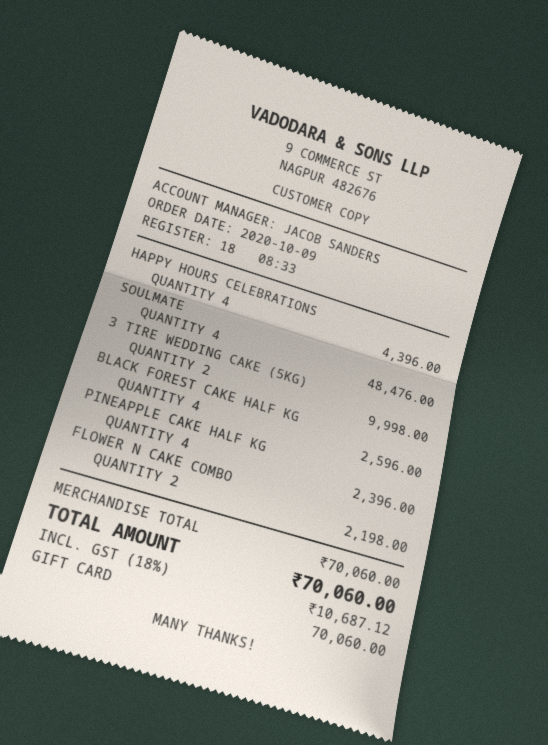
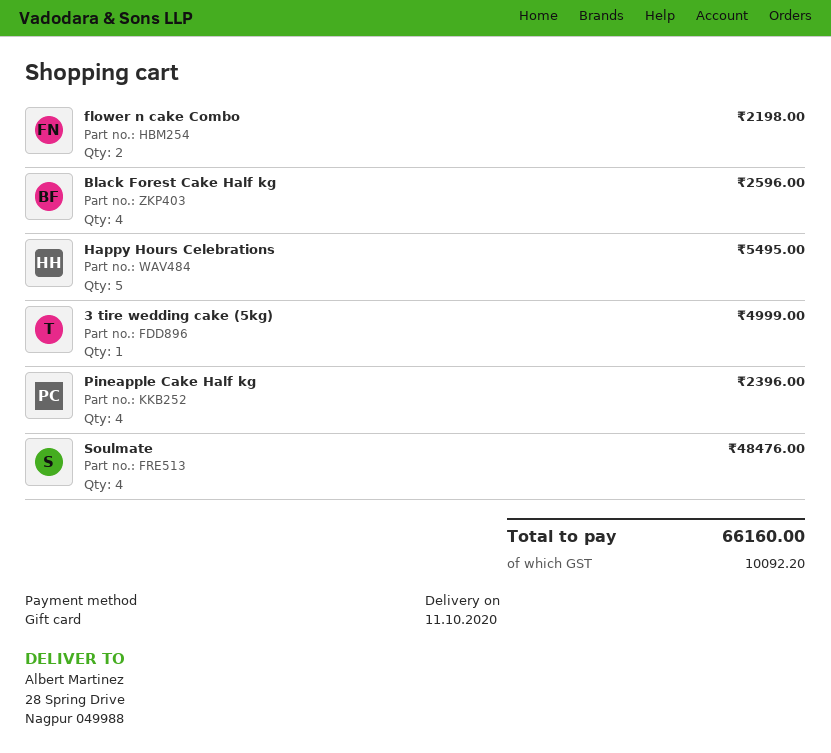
HAPPY HOURS CELEBRATIONS: 4 for 4396.00 -> 5 for 5495.00
3 TIRE WEDDING CAKE (5KG): 2 for 9998.00 -> 1 for 4999.00
tax: 10687.12 -> 10092.20
total: 70060.00 -> 66160.00

